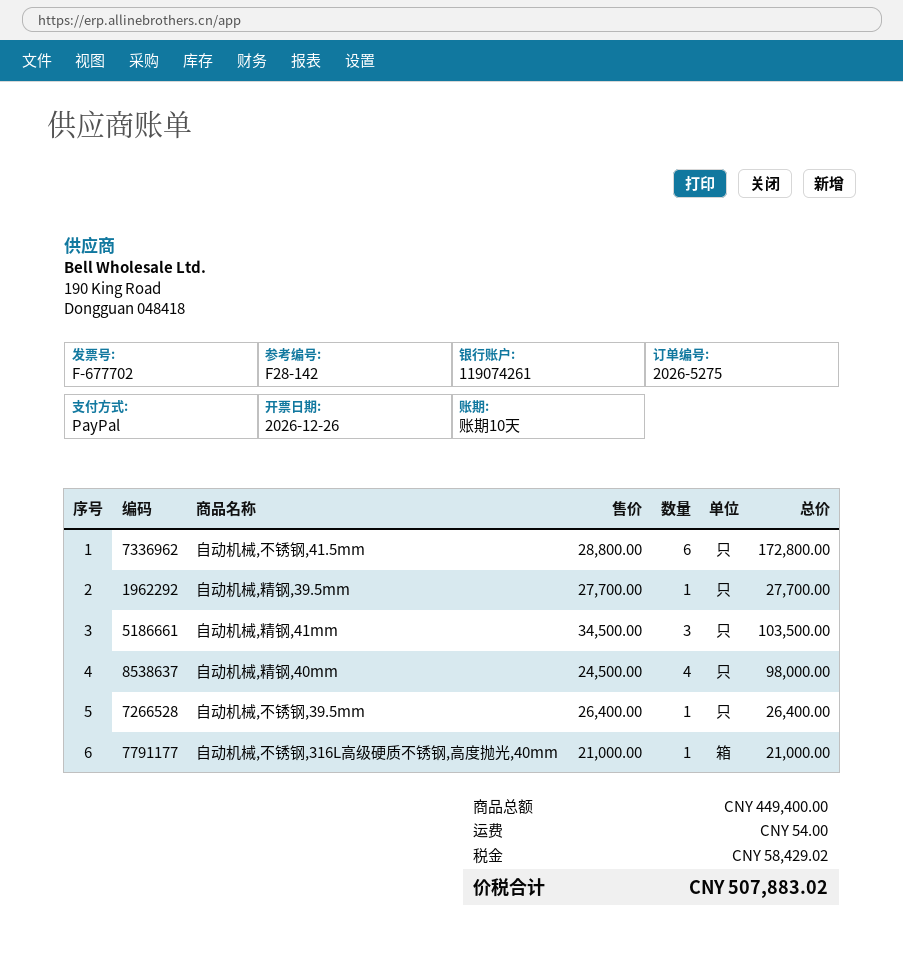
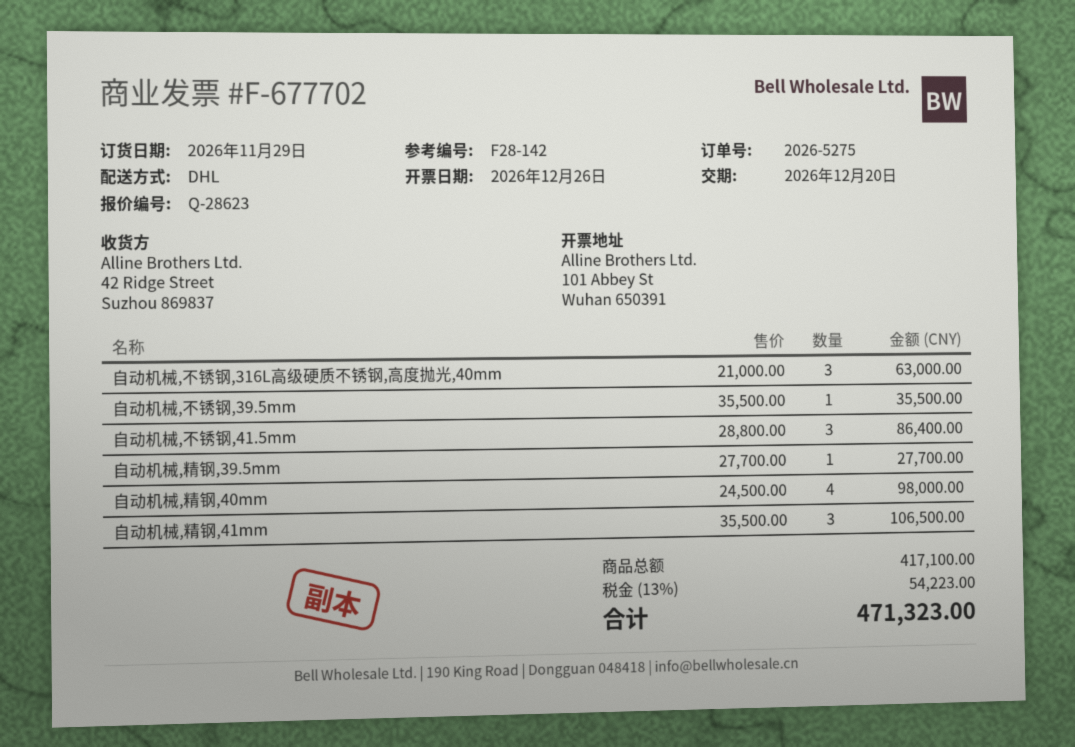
自动机械,不锈钢,41.5mm: 6 x 28800.00 = 172800.00 -> 3 x 28800.00 = 86400.00
自动机械,精钢,41mm: 3 x 34500.00 = 103500.00 -> 3 x 35500.00 = 106500.00
自动机械,不锈钢,39.5mm: 1 x 26400.00 = 26400.00 -> 1 x 35500.00 = 35500.00
自动机械,不锈钢,316L高级硬质不锈钢,高度抛光,40mm: 1 x 21000.00 = 21000.00 -> 3 x 21000.00 = 63000.00
subtotal: 449400.00 -> 417100.00
shipping: 54.00 -> none
tax: 58429.02 -> 54223.00
total: 507883.02 -> 471323.00

